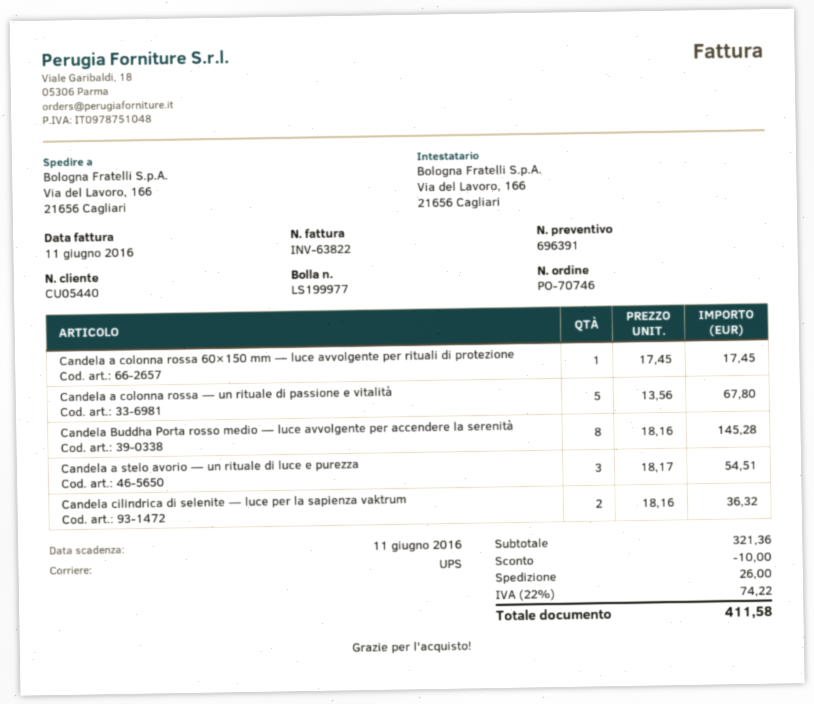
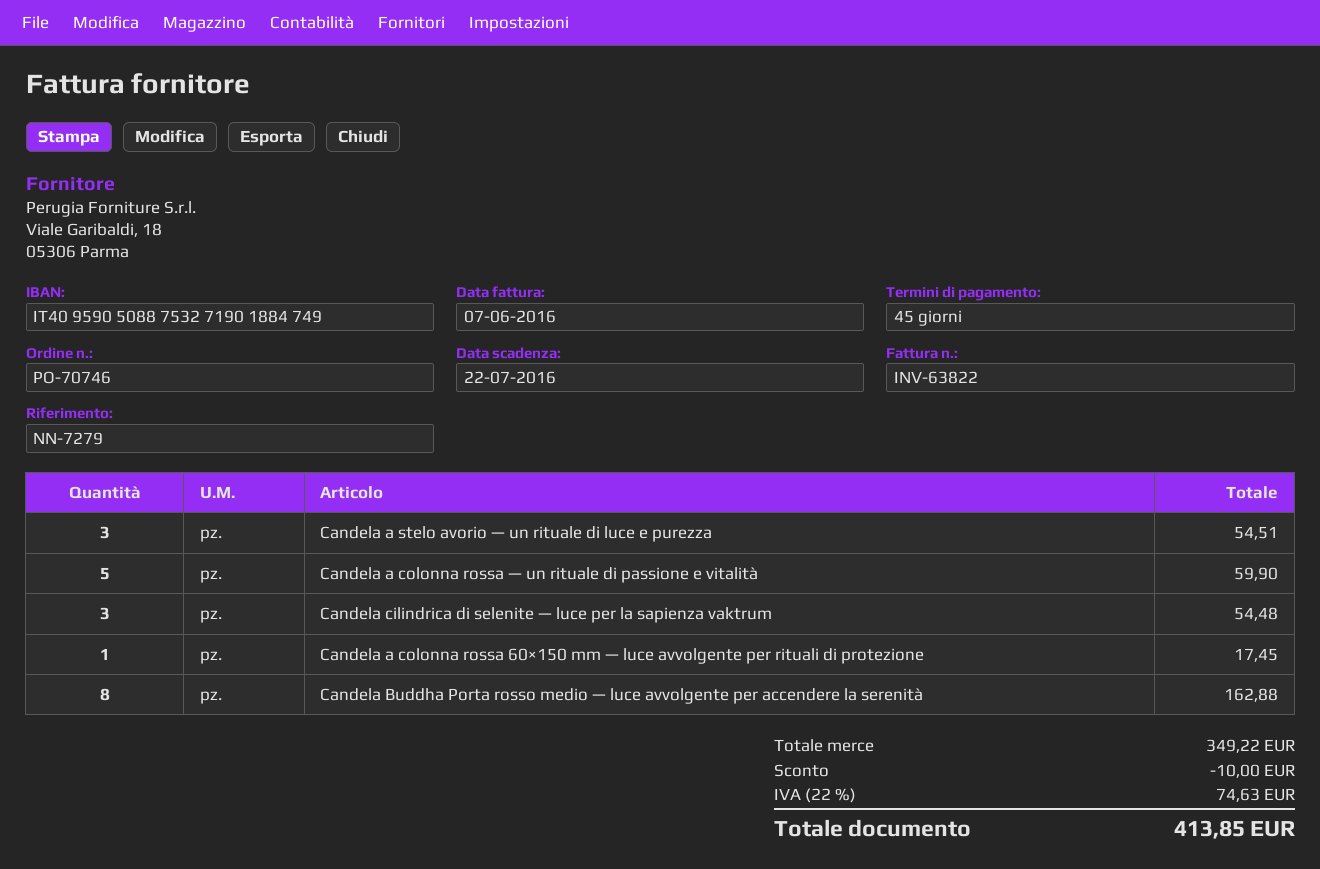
invoice date: 2016-06-11 -> 2016-06-07
due date: 2016-06-11 -> 2016-07-22
Candela a colonna rossa — un rituale di passione e vitalità: 5 for 67.80 -> 5 for 59.90
Candela Buddha Porta rosso medio — luce avvolgente per accendere la serenità: 8 for 145.28 -> 8 for 162.88
Candela cilindrica di selenite — luce per la sapienza vaktrum: 2 for 36.32 -> 3 for 54.48
subtotal: 321.36 -> 349.22
shipping: 26.00 -> none
tax: 22% = 74.22 -> 22% = 74.63
total: 411.58 -> 413.85

